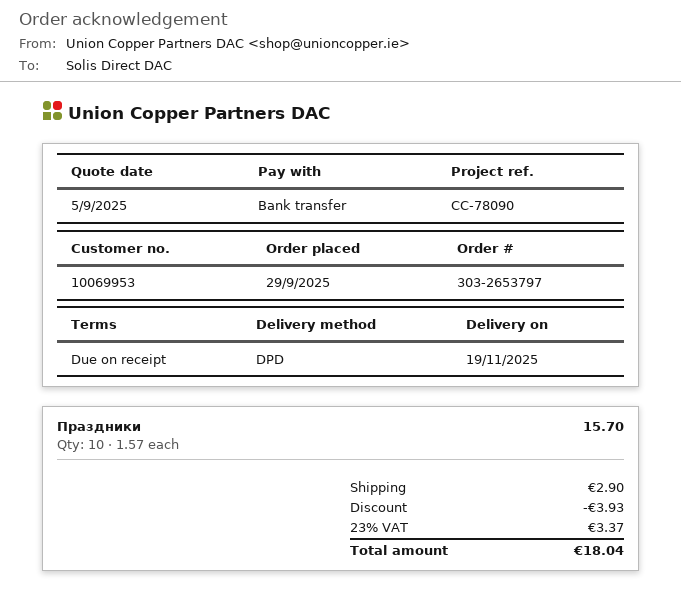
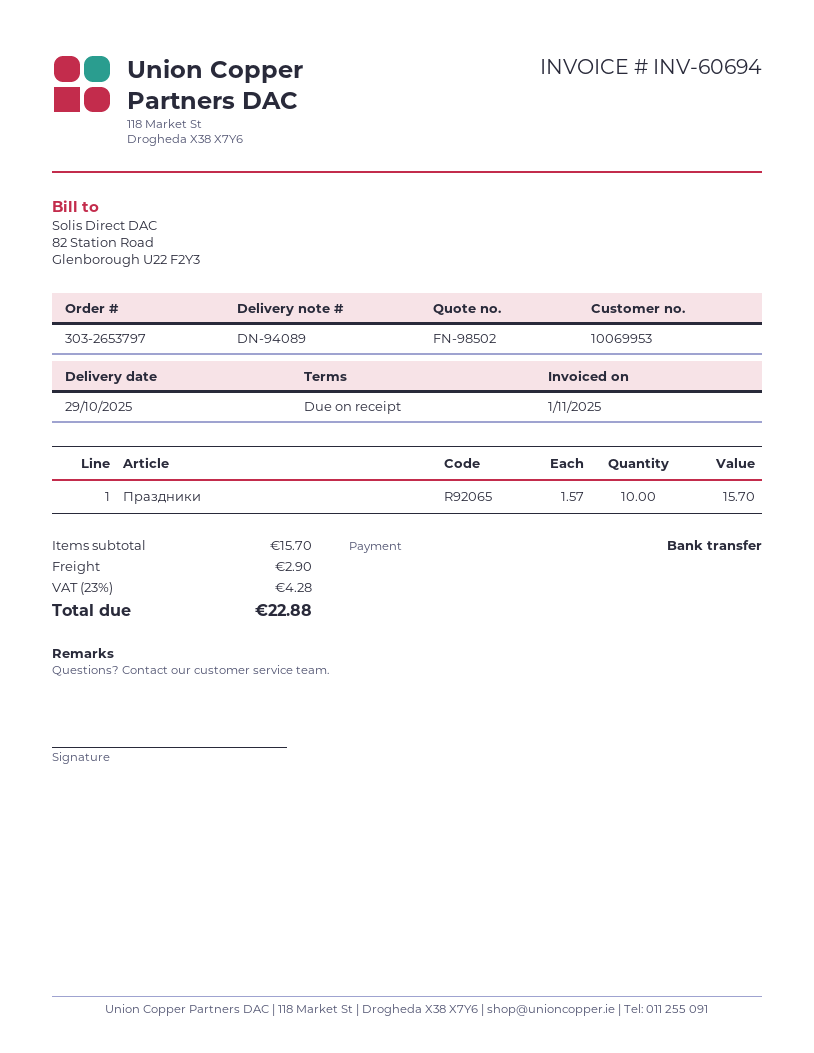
delivery date: 2025-11-19 -> 2025-10-29
discount: 3.93 -> none
tax: 23% = 3.37 -> 23% = 4.28
total: 18.04 -> 22.88

